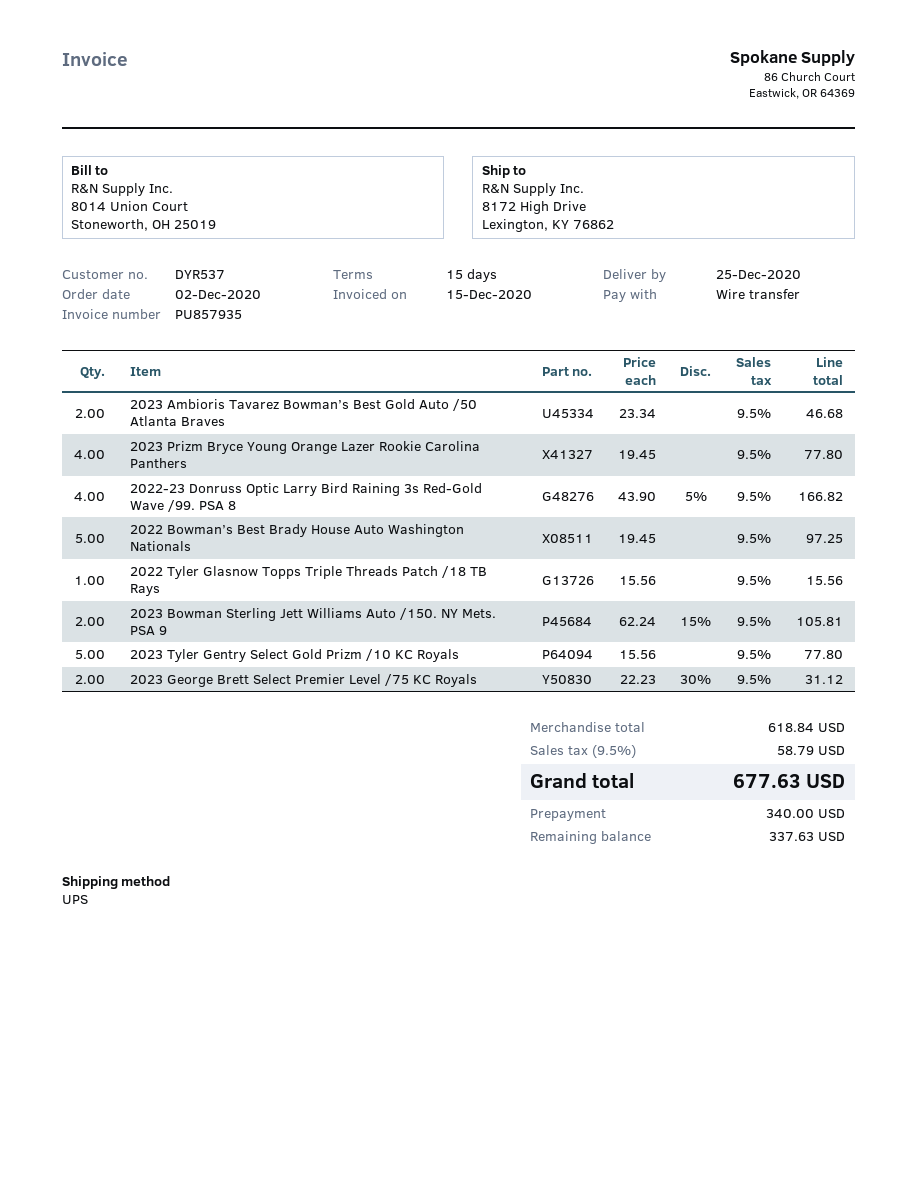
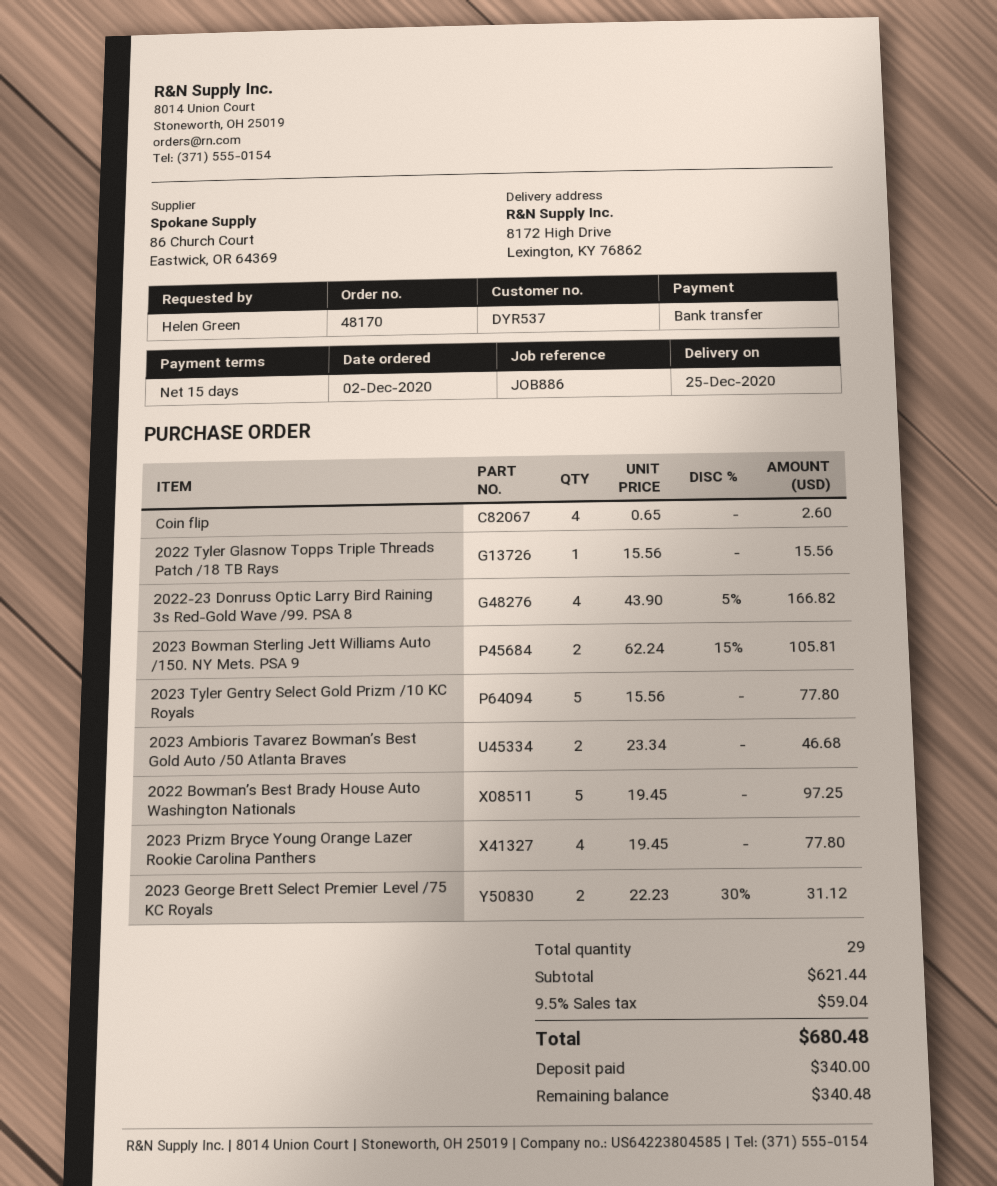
Coin flip: none -> 4 x 0.65 = 2.60
subtotal: 618.84 -> 621.44
tax: 9.5% = 58.79 -> 9.5% = 59.04
total: 677.63 -> 680.48
balance: 337.63 -> 340.48

